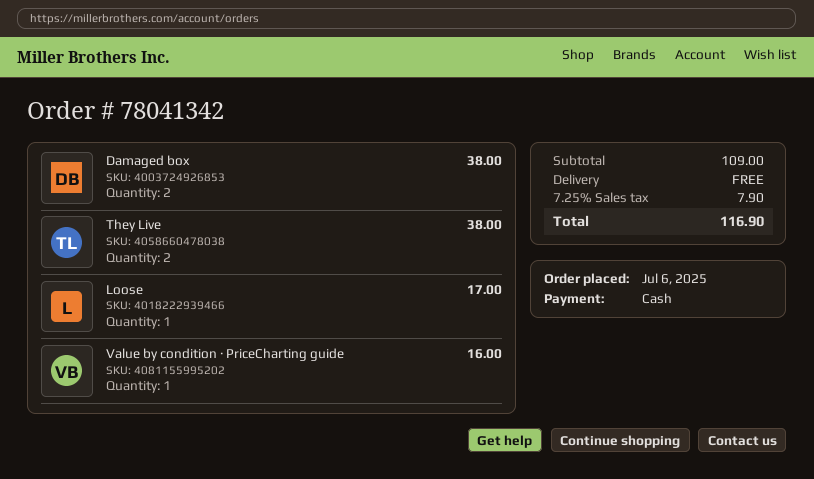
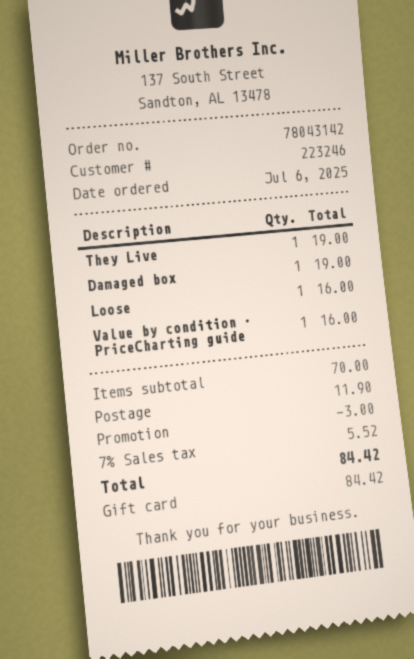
order number: 78041342 -> 78043142
payment method: cash -> gift card
Damaged box: 2 for 38.00 -> 1 for 19.00
They Live: 2 for 38.00 -> 1 for 19.00
Loose: 1 for 17.00 -> 1 for 16.00
subtotal: 109.00 -> 70.00
discount: none -> 3.00
shipping: 0.00 -> 11.90
tax: 7.25% = 7.90 -> 7% = 5.52
total: 116.90 -> 84.42

